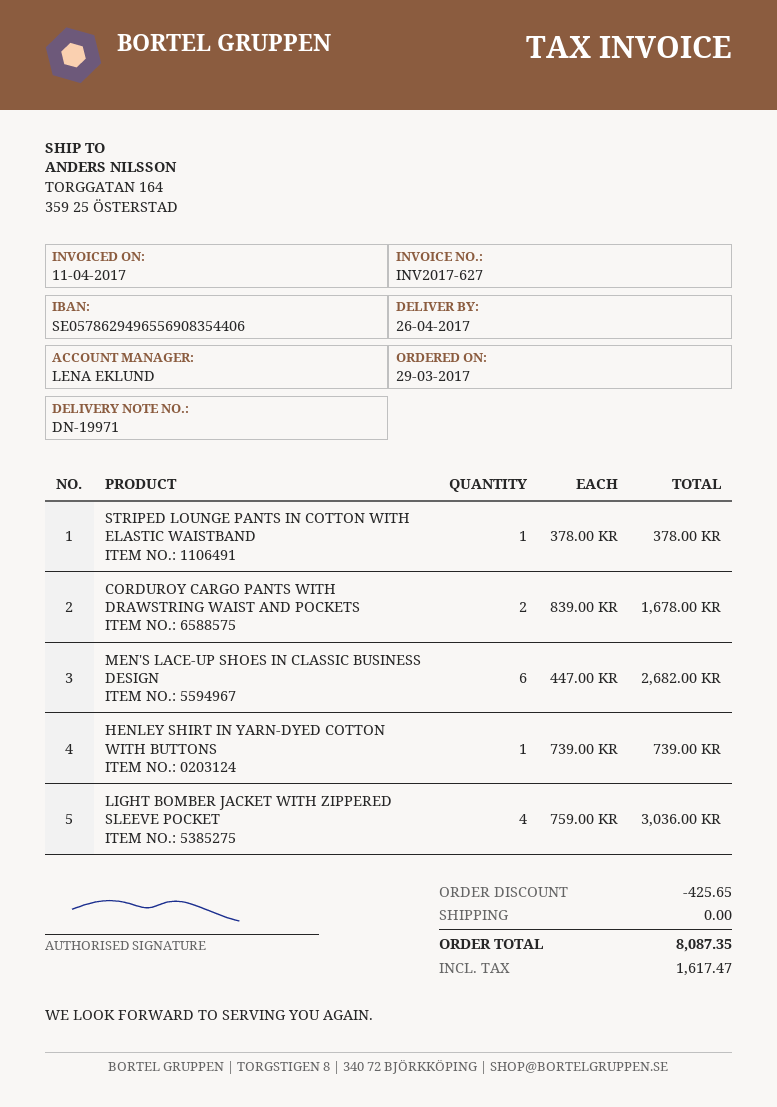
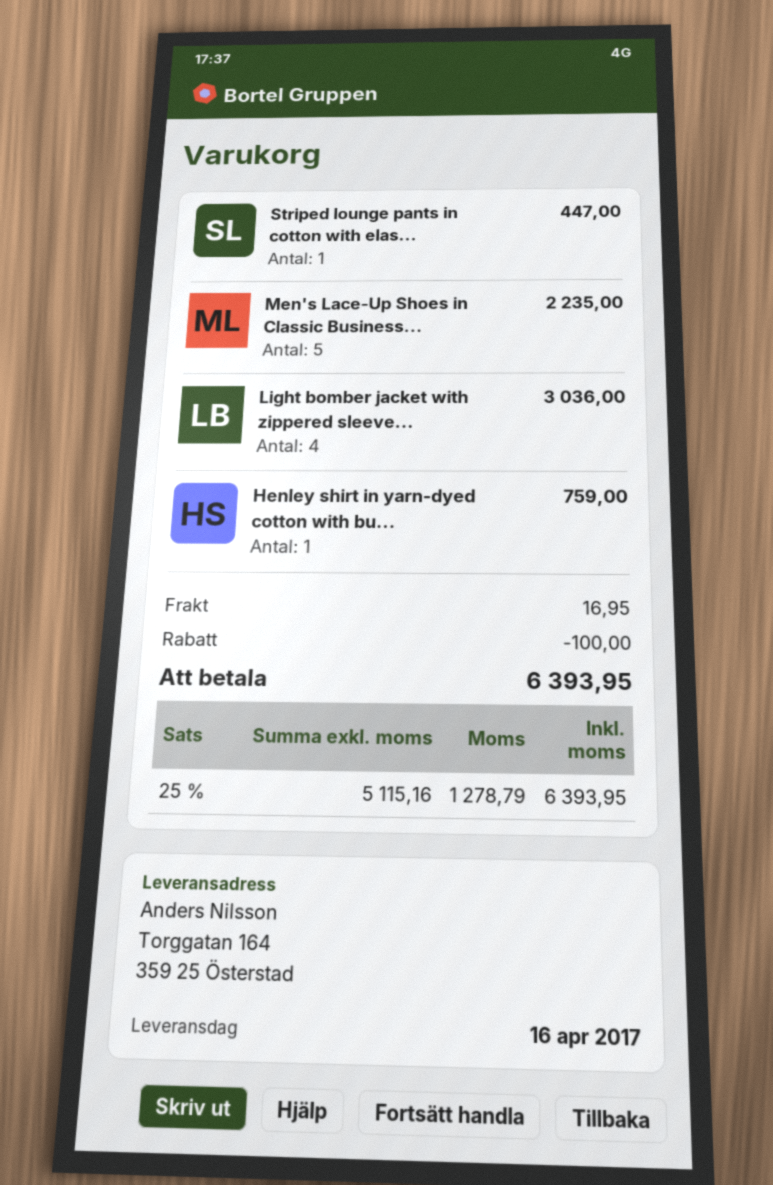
delivery date: 2017-04-26 -> 2017-04-16
STRIPED LOUNGE PANTS IN COTTON WITH ELASTIC WAISTBAND: 1 for 378.00 -> 1 for 447.00
CORDUROY CARGO PANTS WITH DRAWSTRING WAIST AND POCKETS: 2 for 1678.00 -> none
MEN'S LACE-UP SHOES IN CLASSIC BUSINESS DESIGN: 6 for 2682.00 -> 5 for 2235.00
HENLEY SHIRT IN YARN-DYED COTTON WITH BUTTONS: 1 for 739.00 -> 1 for 759.00
discount: 425.65 -> 100.00
shipping: 0.00 -> 16.95
tax: 1617.47 -> 1278.79
total: 8087.35 -> 6393.95

